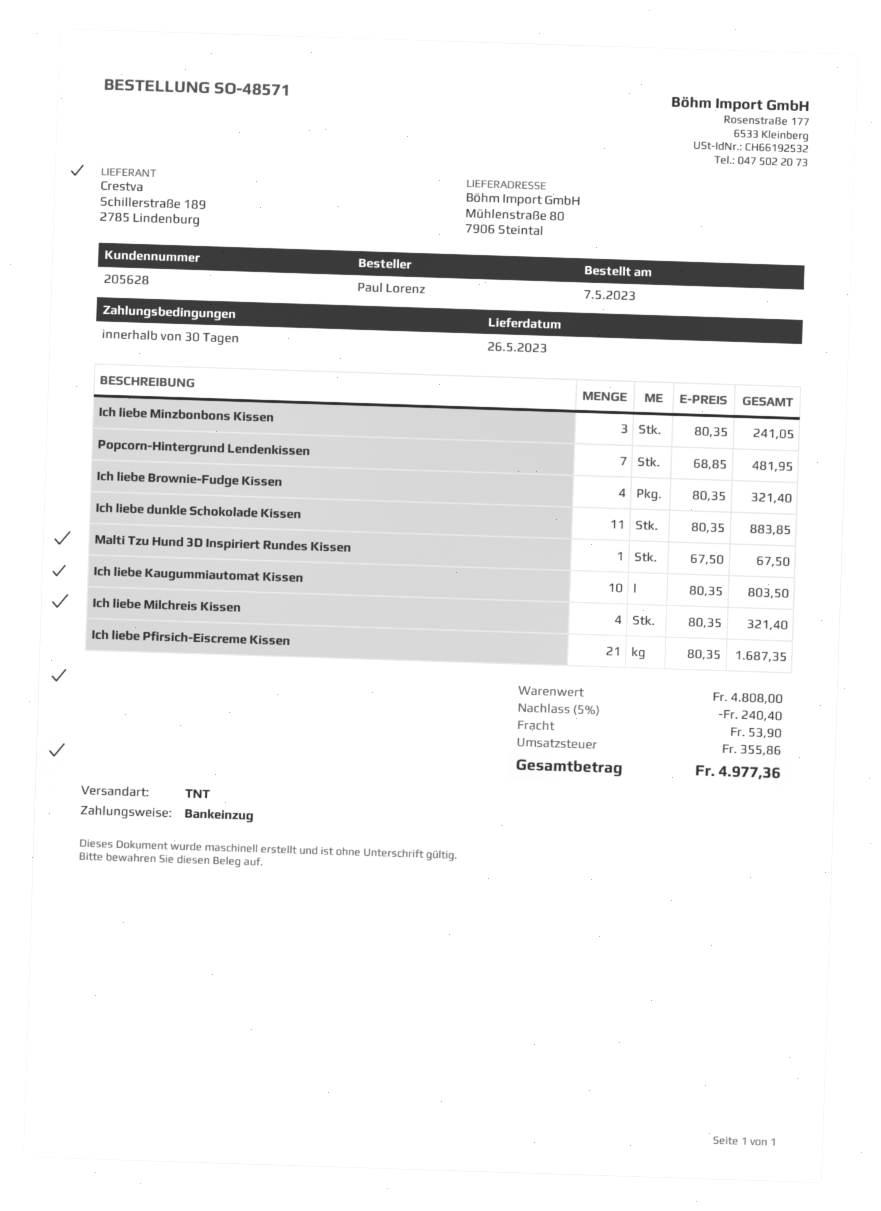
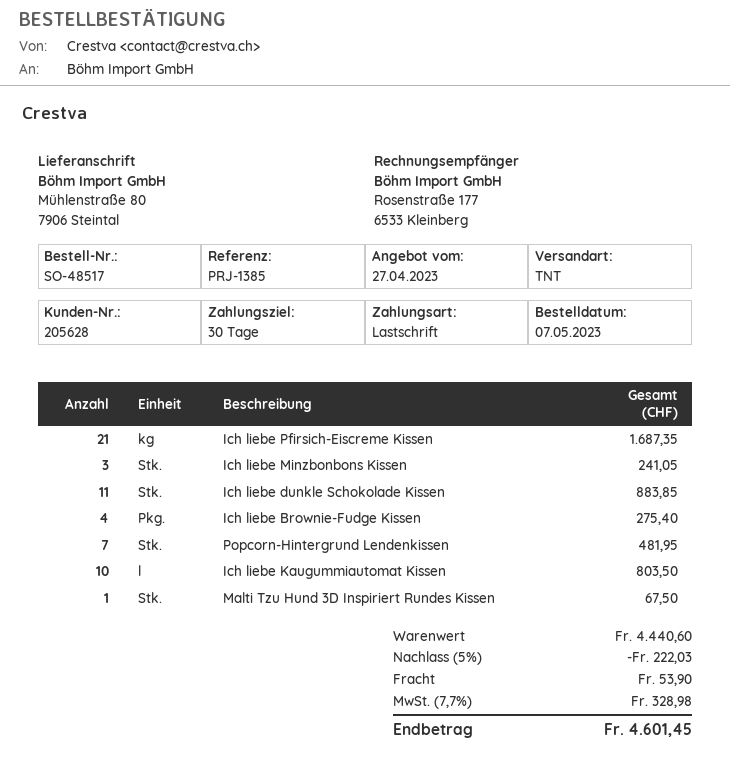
order number: SO-48571 -> SO-48517
Ich liebe Brownie-Fudge Kissen: 4 for 321.40 -> 4 for 275.40
Ich liebe Milchreis Kissen: 4 for 321.40 -> none
subtotal: 4808.00 -> 4440.60
discount: 5% = 240.40 -> 5% = 222.03
tax: 355.86 -> 328.98
total: 4977.36 -> 4601.45

